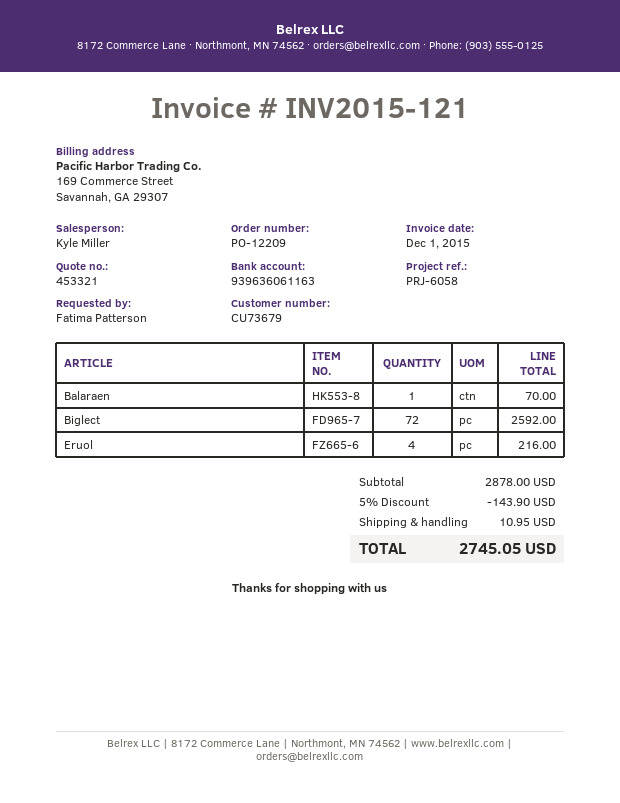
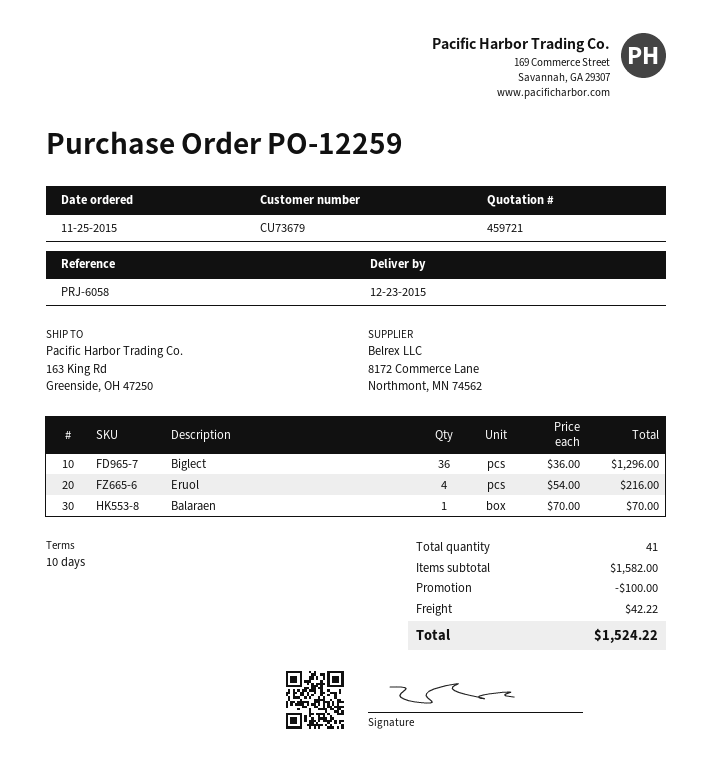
quote number: 453321 -> 459721
order number: PO-12209 -> PO-12259
Biglect: 72 for 2592.00 -> 36 for 1296.00
subtotal: 2878.00 -> 1582.00
discount: 143.90 -> 100.00
shipping: 10.95 -> 42.22
total: 2745.05 -> 1524.22

